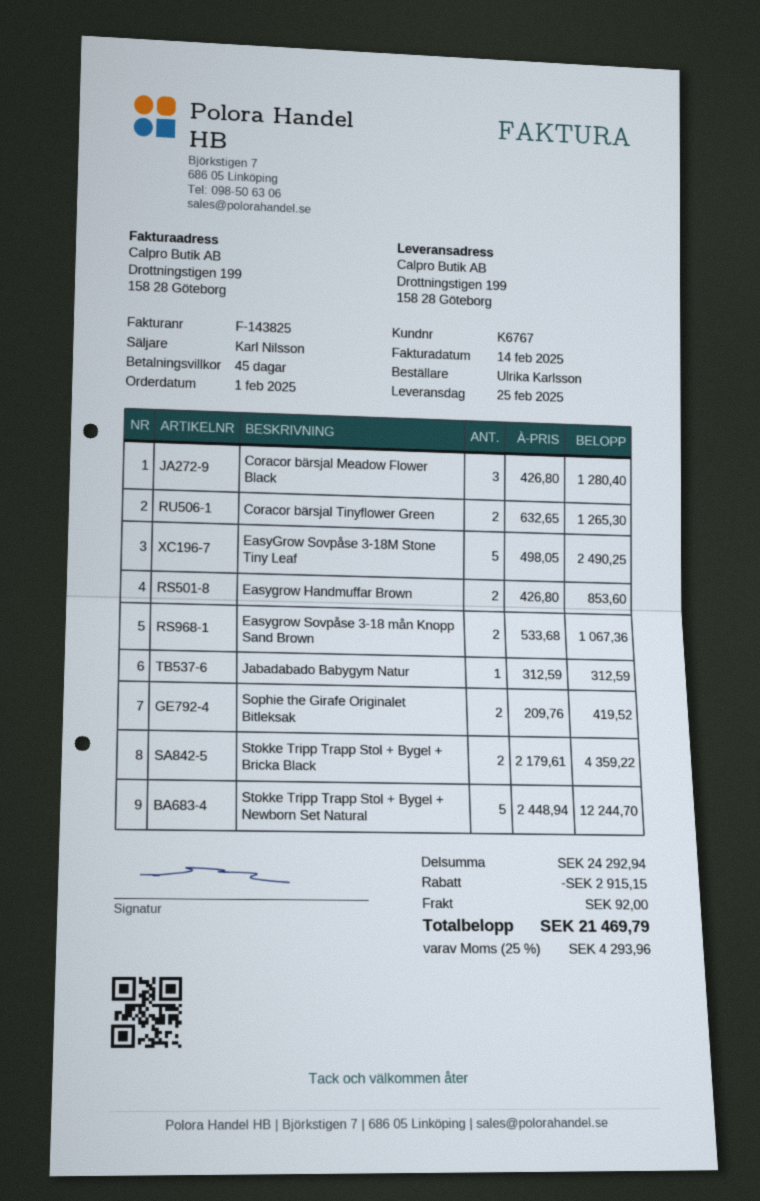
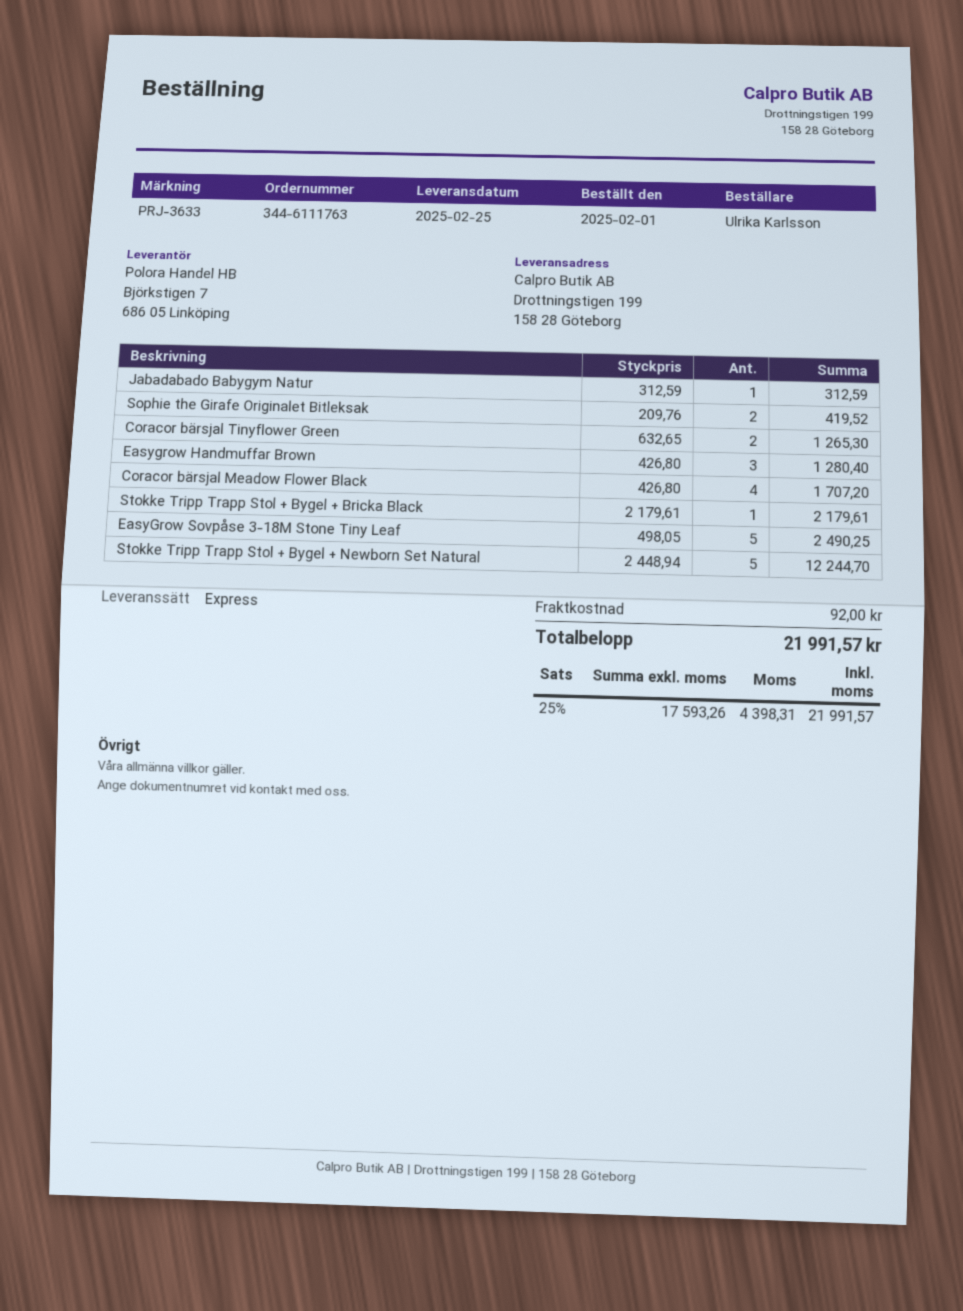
Coracor bärsjal Meadow Flower Black: 3 x 426.80 = 1280.40 -> 4 x 426.80 = 1707.20
Easygrow Handmuffar Brown: 2 x 426.80 = 853.60 -> 3 x 426.80 = 1280.40
Easygrow Sovpåse 3-18 mån Knopp Sand Brown: 2 x 533.68 = 1067.36 -> none
Stokke Tripp Trapp Stol + Bygel + Bricka Black: 2 x 2179.61 = 4359.22 -> 1 x 2179.61 = 2179.61
discount: 2915.15 -> none
tax: 25% = 4293.96 -> 25% = 4398.31
total: 21469.79 -> 21991.57

